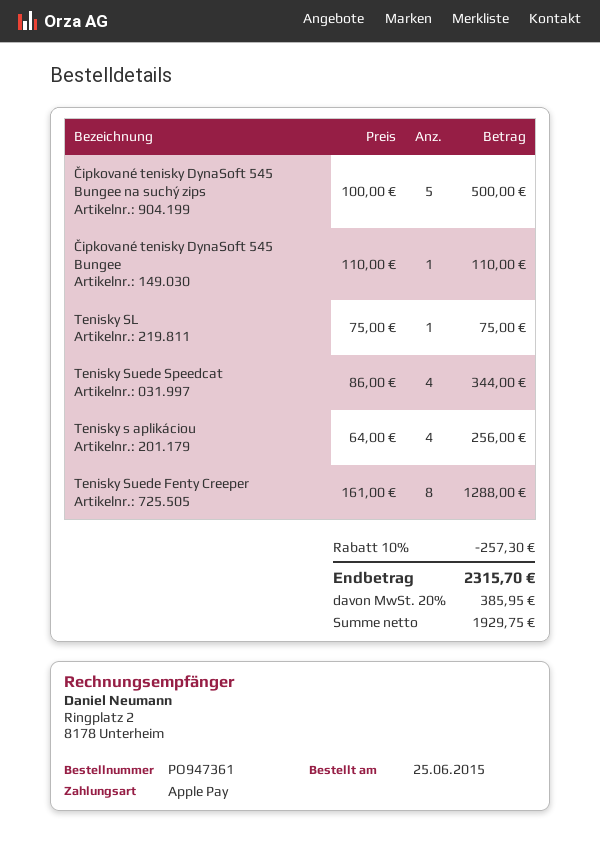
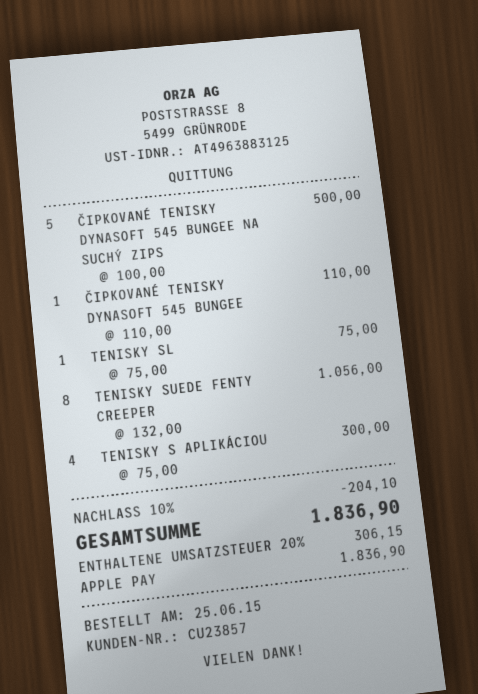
Tenisky Suede Speedcat: 4 x 86.00 = 344.00 -> none
Tenisky s aplikáciou: 4 x 64.00 = 256.00 -> 4 x 75.00 = 300.00
Tenisky Suede Fenty Creeper: 8 x 161.00 = 1288.00 -> 8 x 132.00 = 1056.00
discount: 10% = 257.30 -> 10% = 204.10
tax: 20% = 385.95 -> 20% = 306.15
total: 2315.70 -> 1836.90

